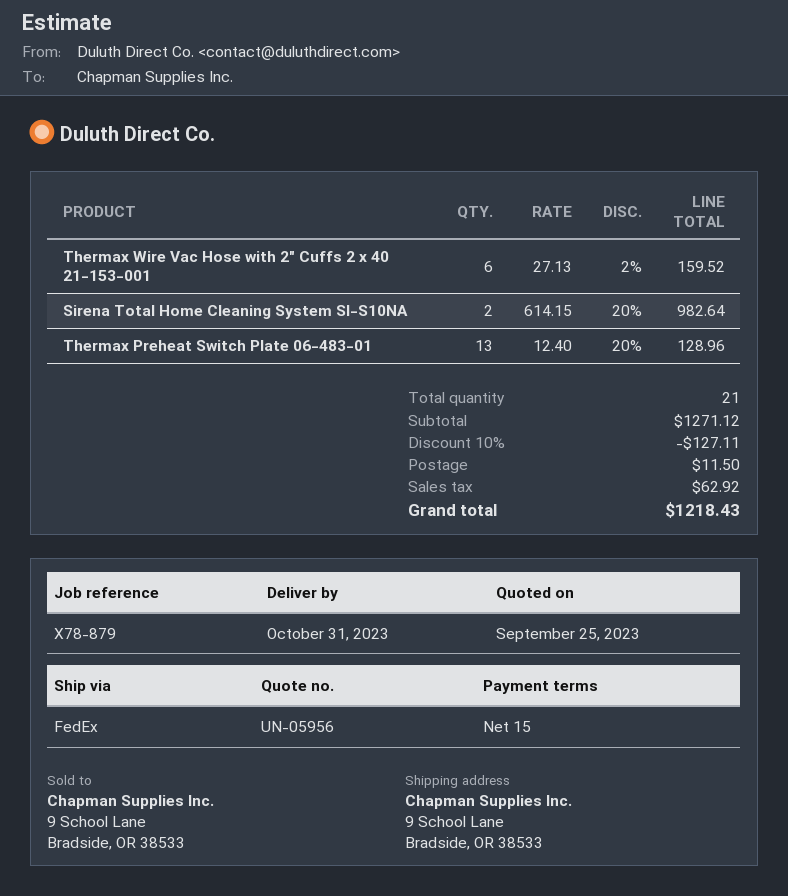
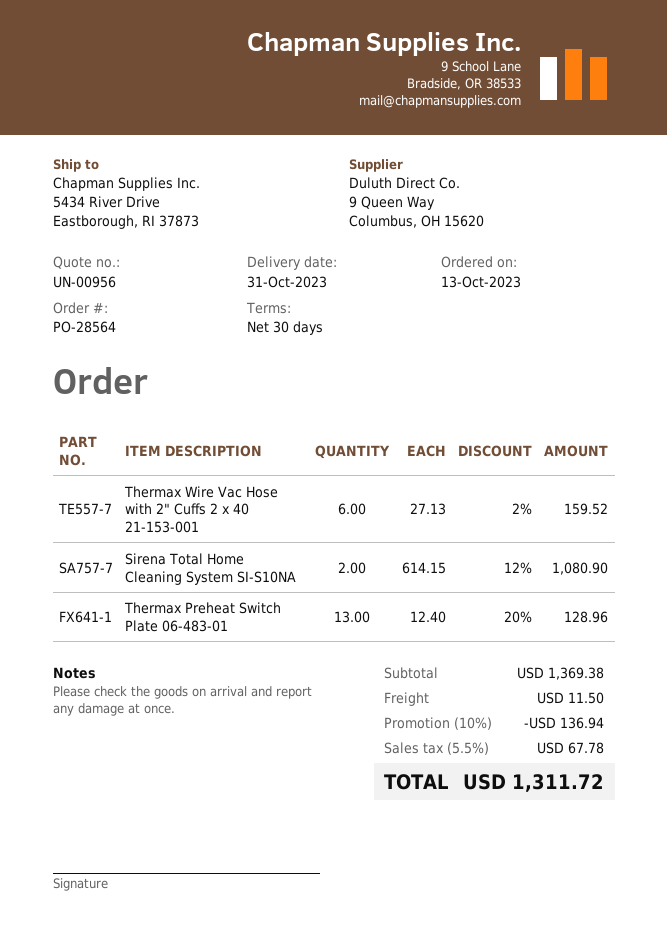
quote number: UN-05956 -> UN-00956
payment terms: 15 days -> 30 days
ship to: 9 School Lane, Bradside, OR 38533 -> 5434 River Drive, Eastborough, RI 37873
Sirena Total Home Cleaning System SI-S10NA: 2 x 614.15 - 20% = 982.64 -> 2 x 614.15 - 12% = 1080.90
subtotal: 1271.12 -> 1369.38
discount: 10% = 127.11 -> 10% = 136.94
tax: 62.92 -> 67.78
total: 1218.43 -> 1311.72

